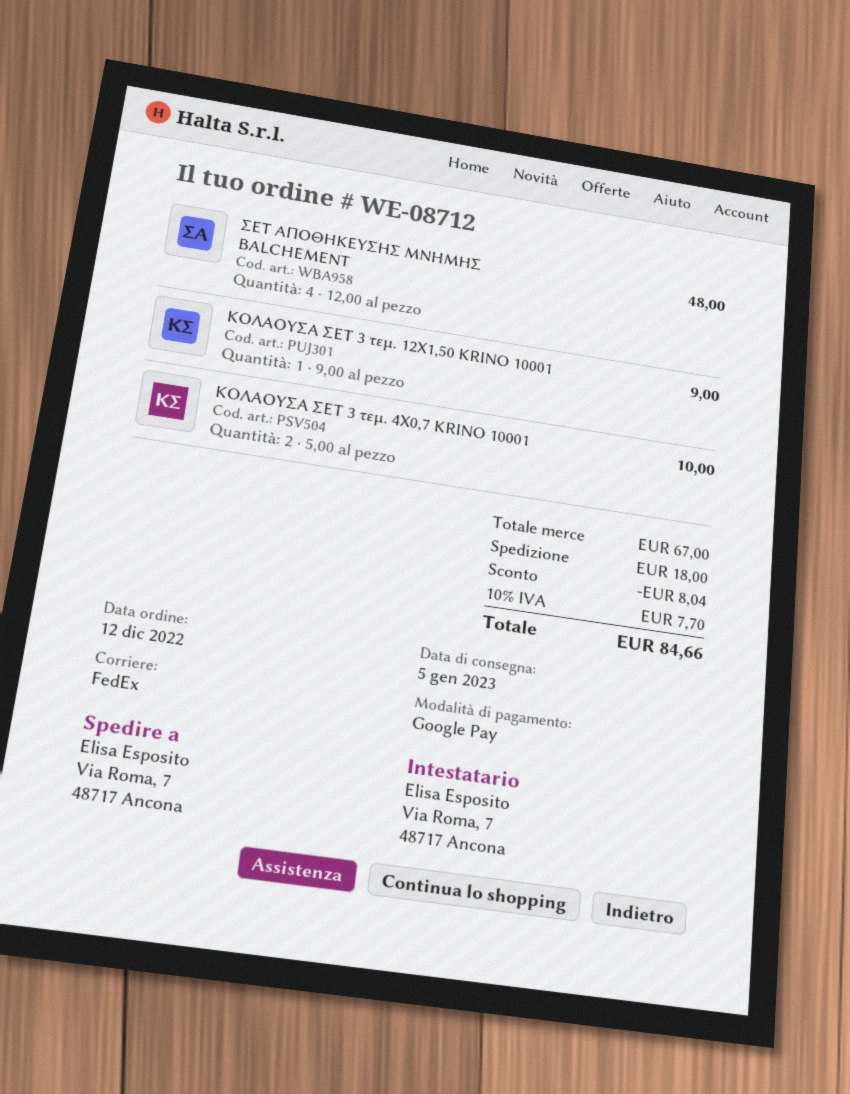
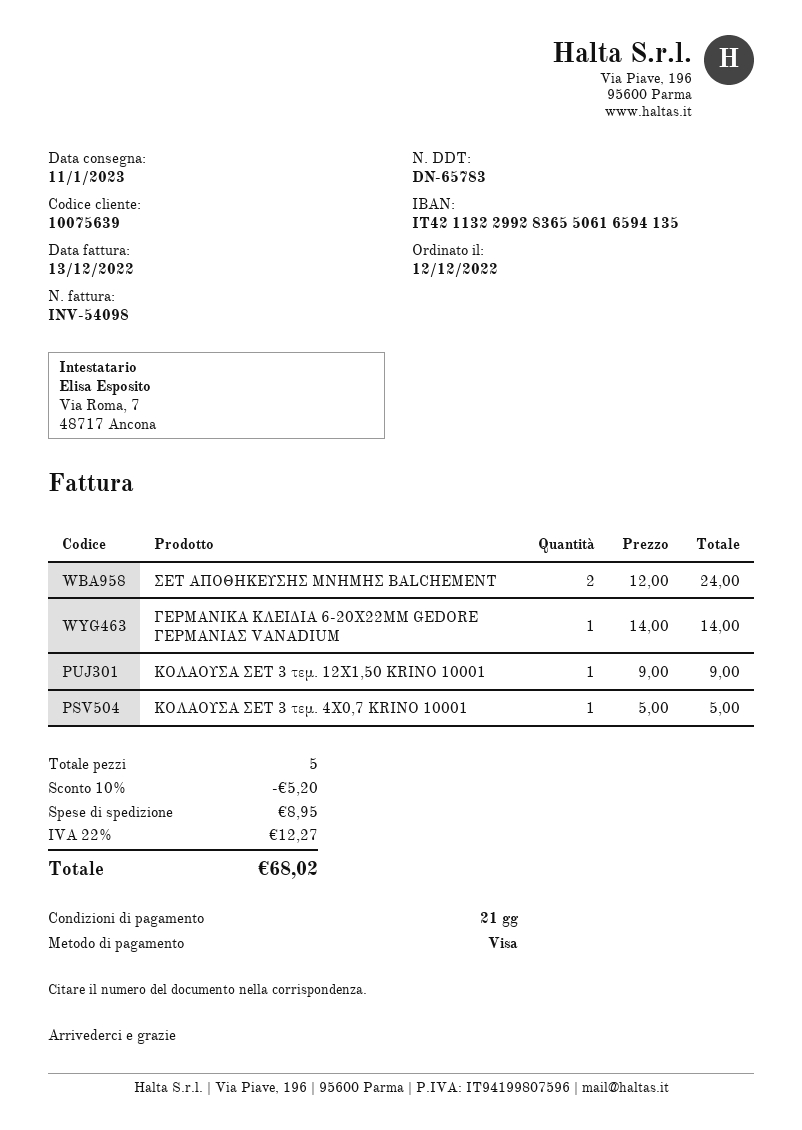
delivery date: 2023-01-05 -> 2023-01-11
payment method: Google Pay -> Visa
ΣΕΤ ΑΠΟΘΗΚΕΥΣΗΣ ΜΝΗΜΗΣ BALCHEMENT: 4 x 12.00 = 48.00 -> 2 x 12.00 = 24.00
ΚΟΛΑΟΥΣΑ ΣΕΤ 3 τεμ. 4Χ0,7 KRINO 10001: 2 x 5.00 = 10.00 -> 1 x 5.00 = 5.00
ΓΕΡΜΑΝΙΚΑ ΚΛΕΙΔΙΑ 6-20Χ22ΜΜ GEDORE ΓΕΡΜΑΝΙΑΣ VANADIUM: none -> 1 x 14.00 = 14.00
discount: 8.04 -> 5.20
shipping: 18.00 -> 8.95
tax: 10% = 7.70 -> 22% = 12.27
total: 84.66 -> 68.02

